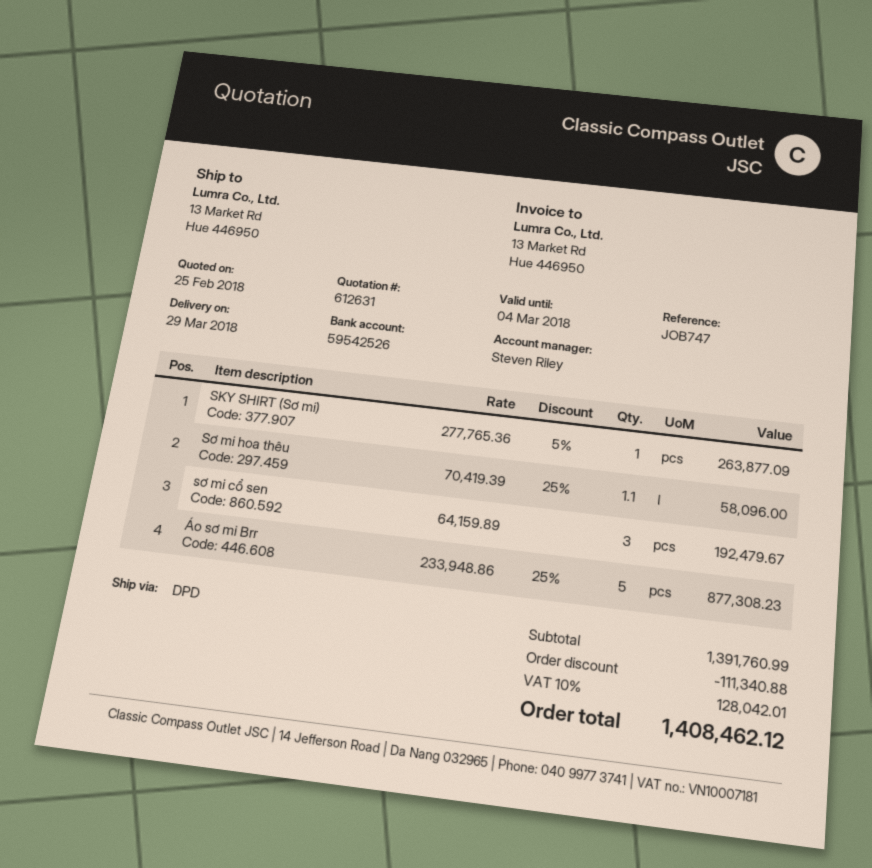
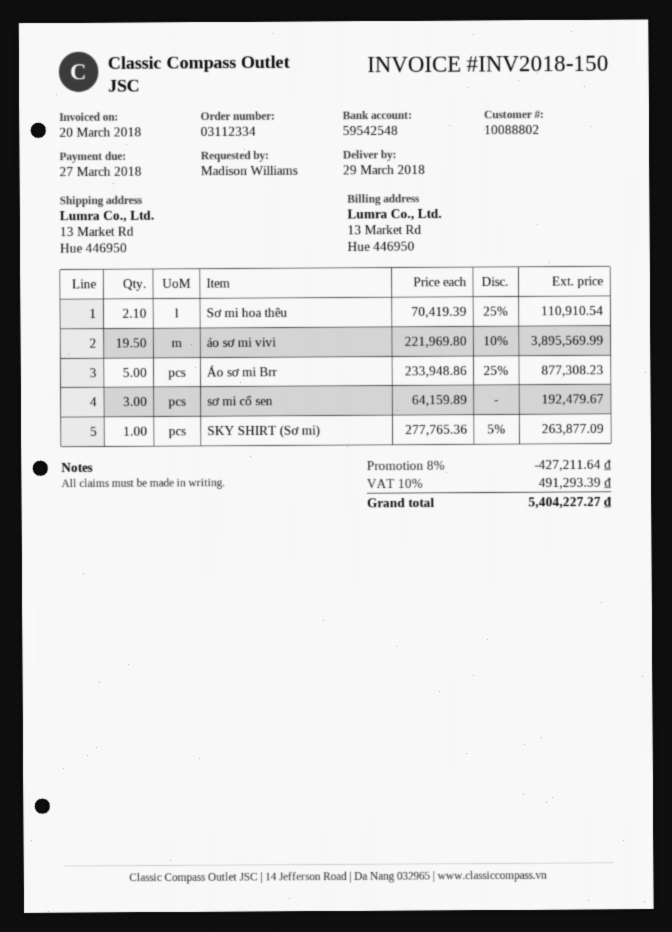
bank account: 59542526 -> 59542548
Sơ mi hoa thêu: 1.1 x 70419.39 - 25% = 58096.00 -> 2.1 x 70419.39 - 25% = 110910.54
áo sơ mi vivi: none -> 19.5 x 221969.80 - 10% = 3895569.99
discount: 111340.88 -> 427211.64
tax: 10% = 128042.01 -> 10% = 491293.39
total: 1408462.12 -> 5404227.27

